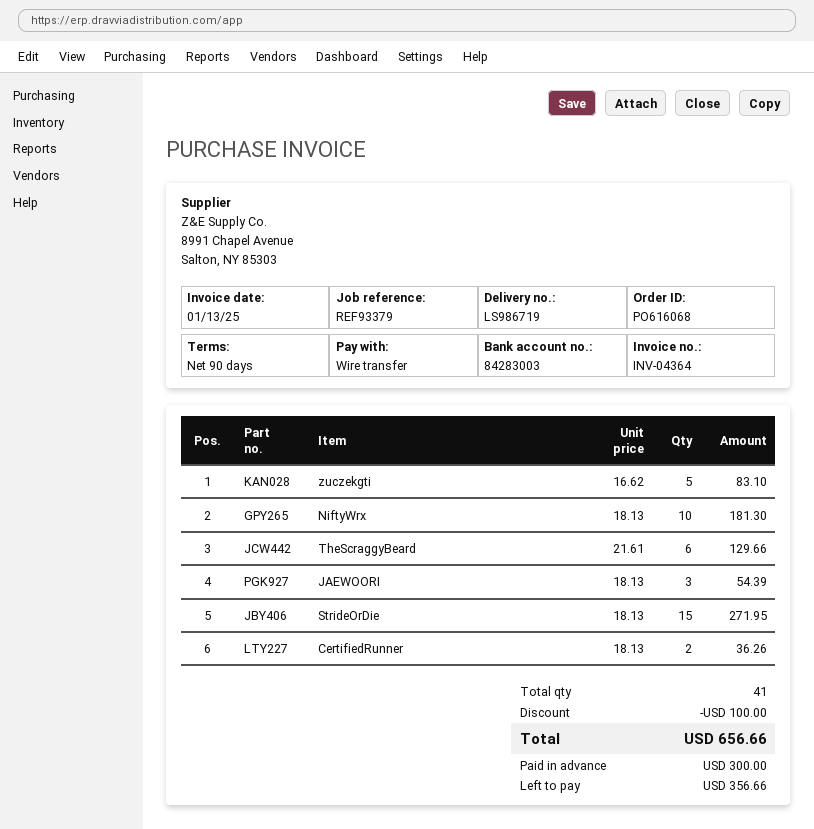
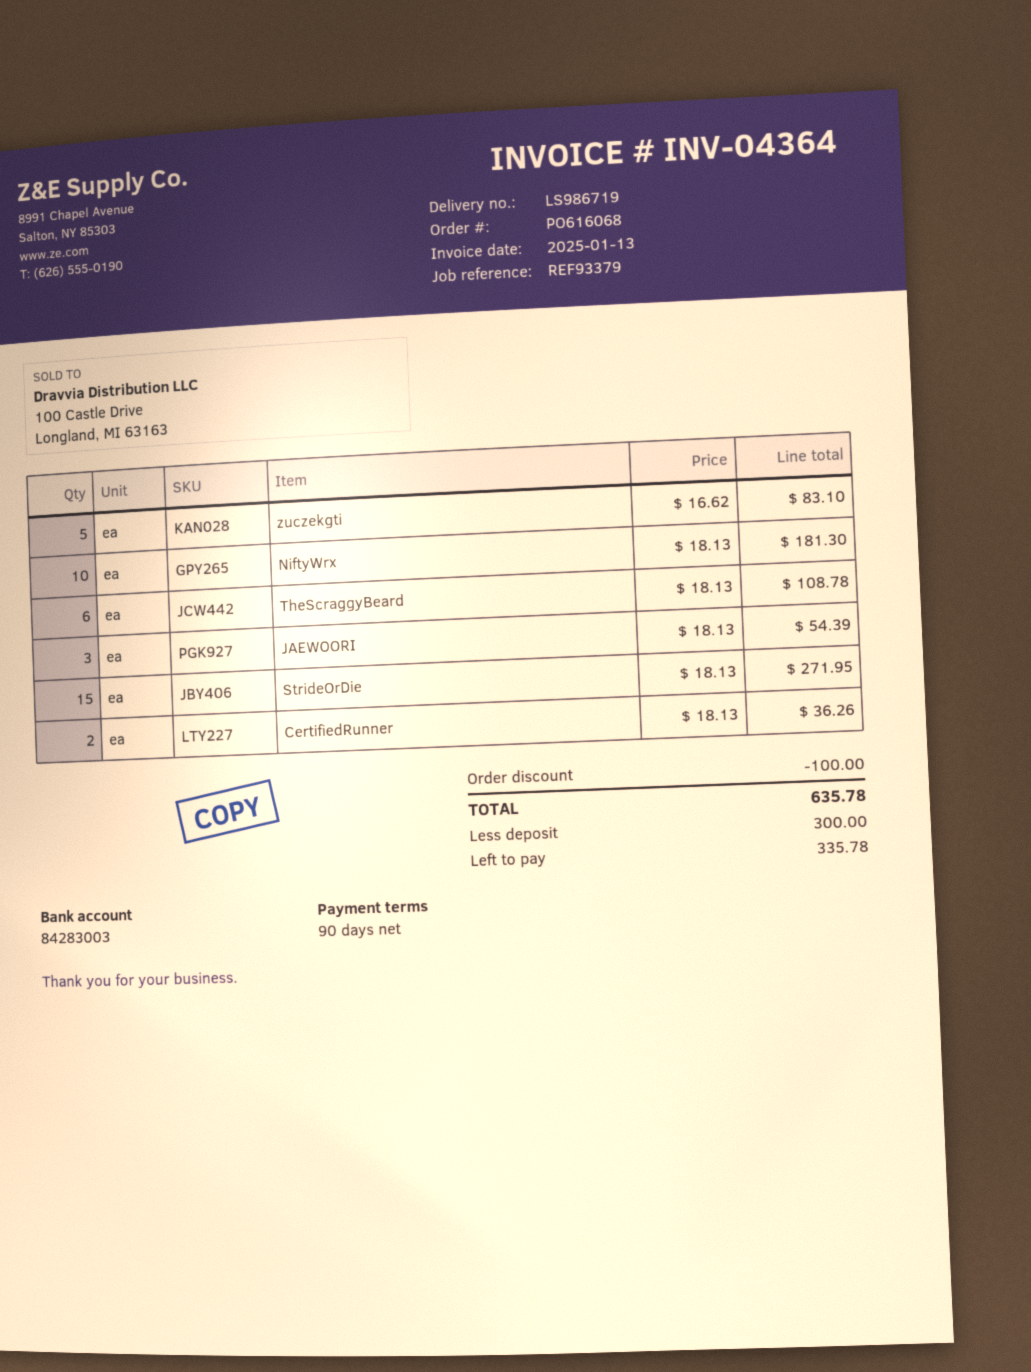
TheScraggyBeard: 6 x 21.61 = 129.66 -> 6 x 18.13 = 108.78
total: 656.66 -> 635.78
balance: 356.66 -> 335.78

